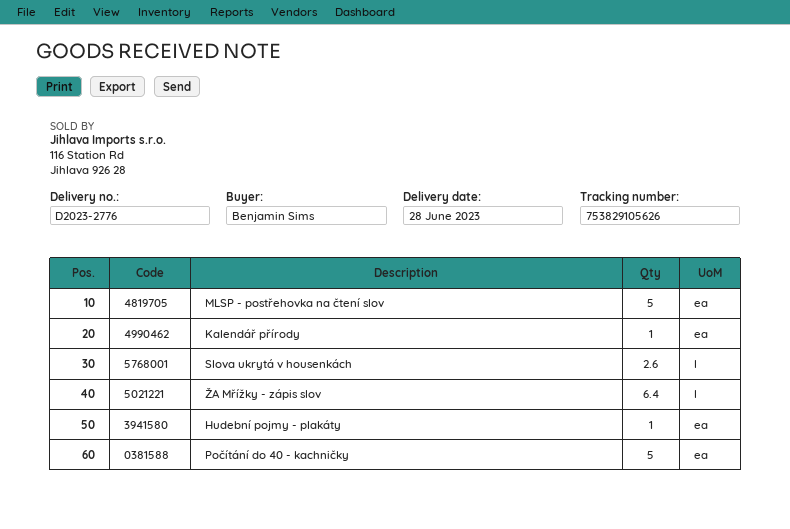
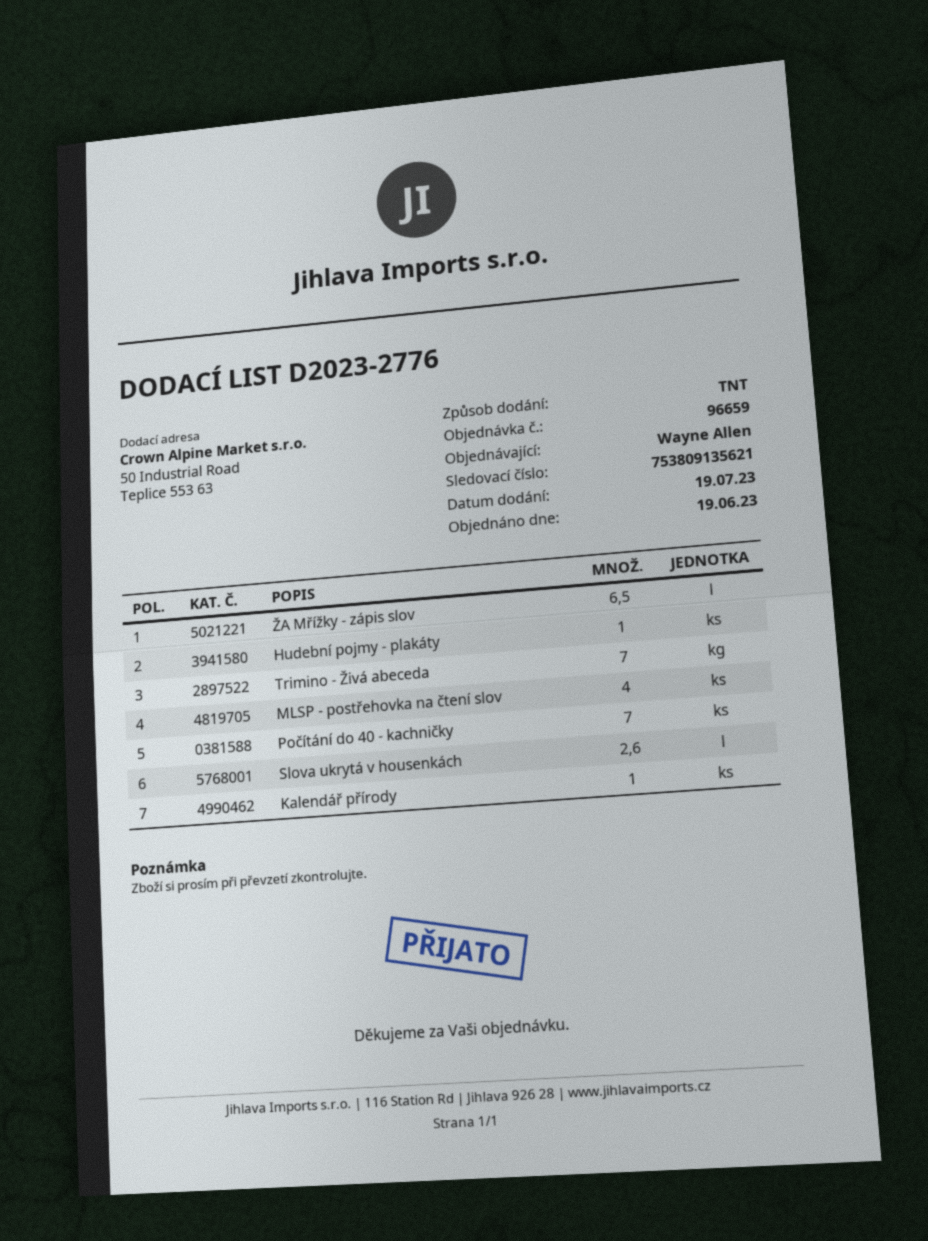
delivery date: 2023-06-28 -> 2023-07-19
ordered by: Benjamin Sims -> Wayne Allen
tracking number: 753829105626 -> 753809135621
MLSP - postřehovka na čtení slov: 5 -> 4
ŽA Mřížky - zápis slov: 6.4 -> 6.5
Počítání do 40 - kachničky: 5 -> 7
Trimino - Živá abeceda: none -> 7

